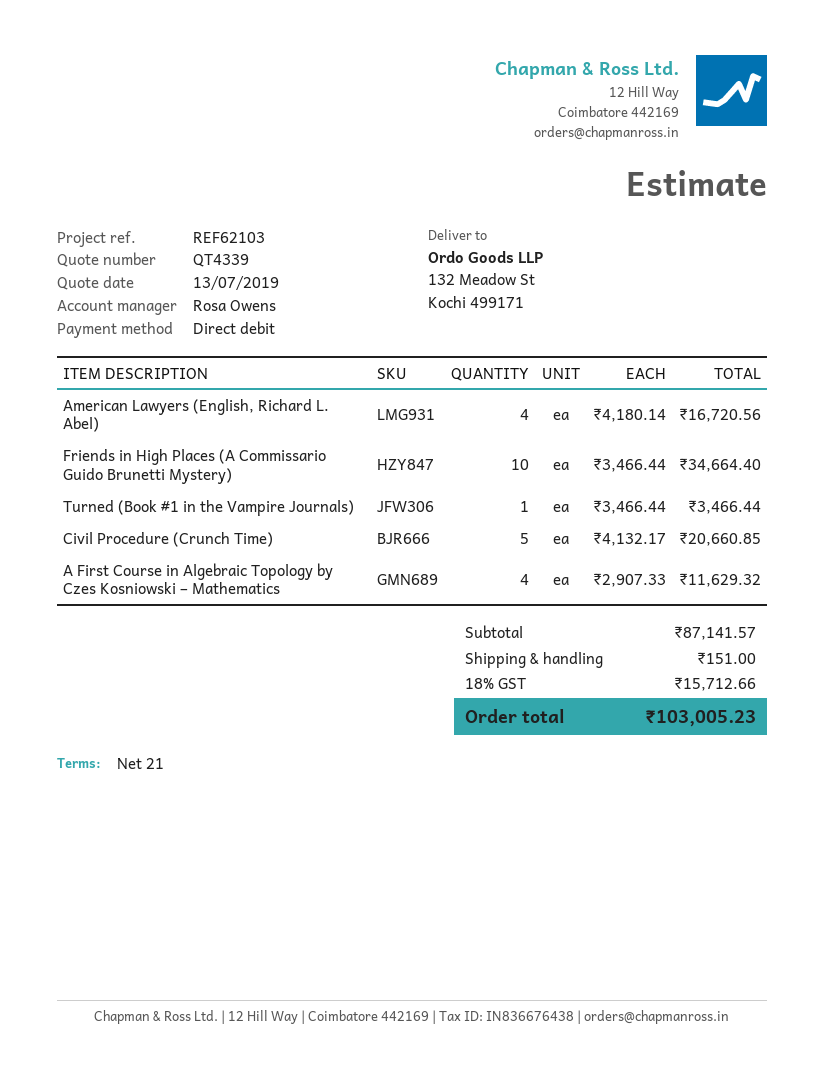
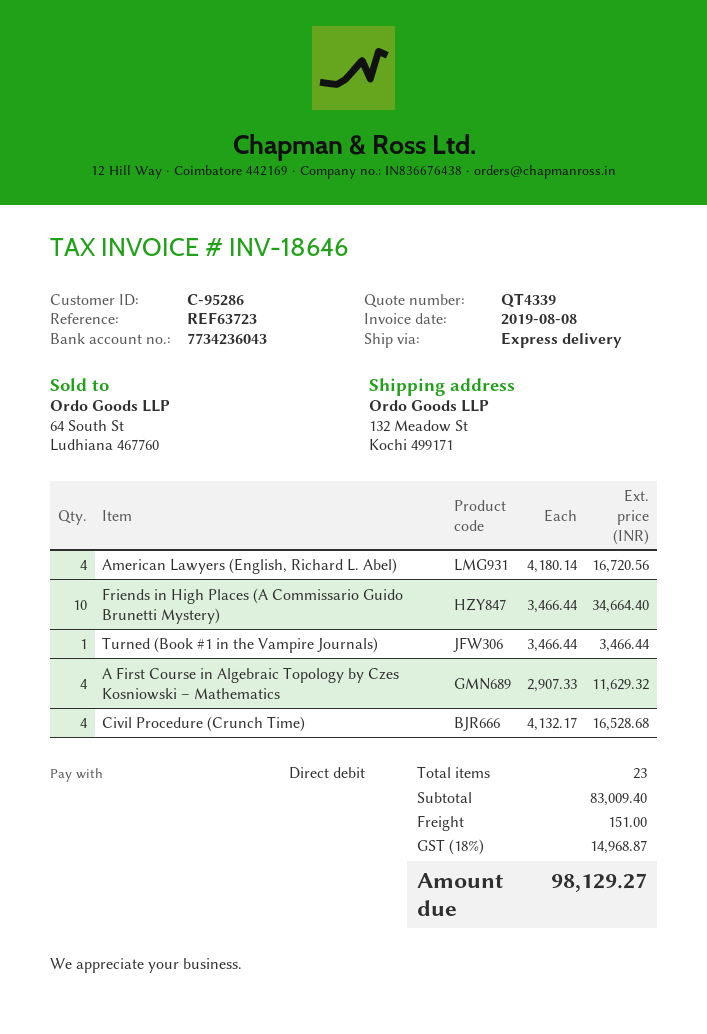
reference: REF62103 -> REF63723
Civil Procedure (Crunch Time): 5 x 4132.17 = 20660.85 -> 4 x 4132.17 = 16528.68
subtotal: 87141.57 -> 83009.40
tax: 18% = 15712.66 -> 18% = 14968.87
total: 103005.23 -> 98129.27

